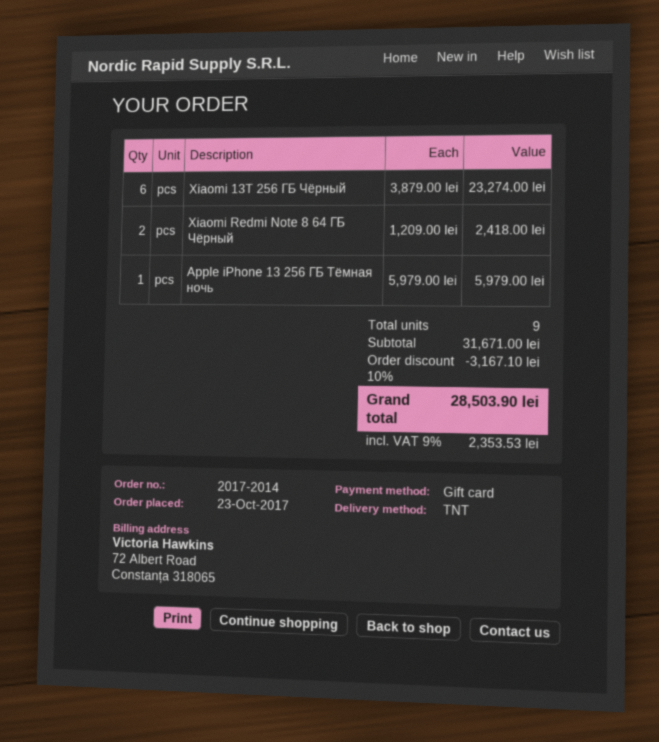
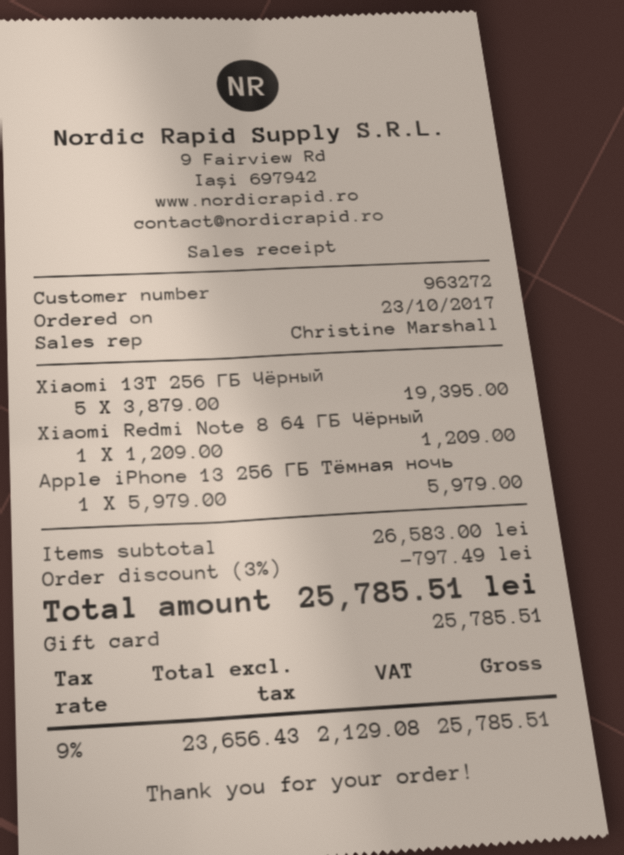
Xiaomi 13T 256 ГБ Чёрный: 6 x 3879.00 = 23274.00 -> 5 x 3879.00 = 19395.00
Xiaomi Redmi Note 8 64 ГБ Чёрный: 2 x 1209.00 = 2418.00 -> 1 x 1209.00 = 1209.00
subtotal: 31671.00 -> 26583.00
discount: 10% = 3167.10 -> 3% = 797.49
tax: 9% = 2353.53 -> 9% = 2129.08
total: 28503.90 -> 25785.51

